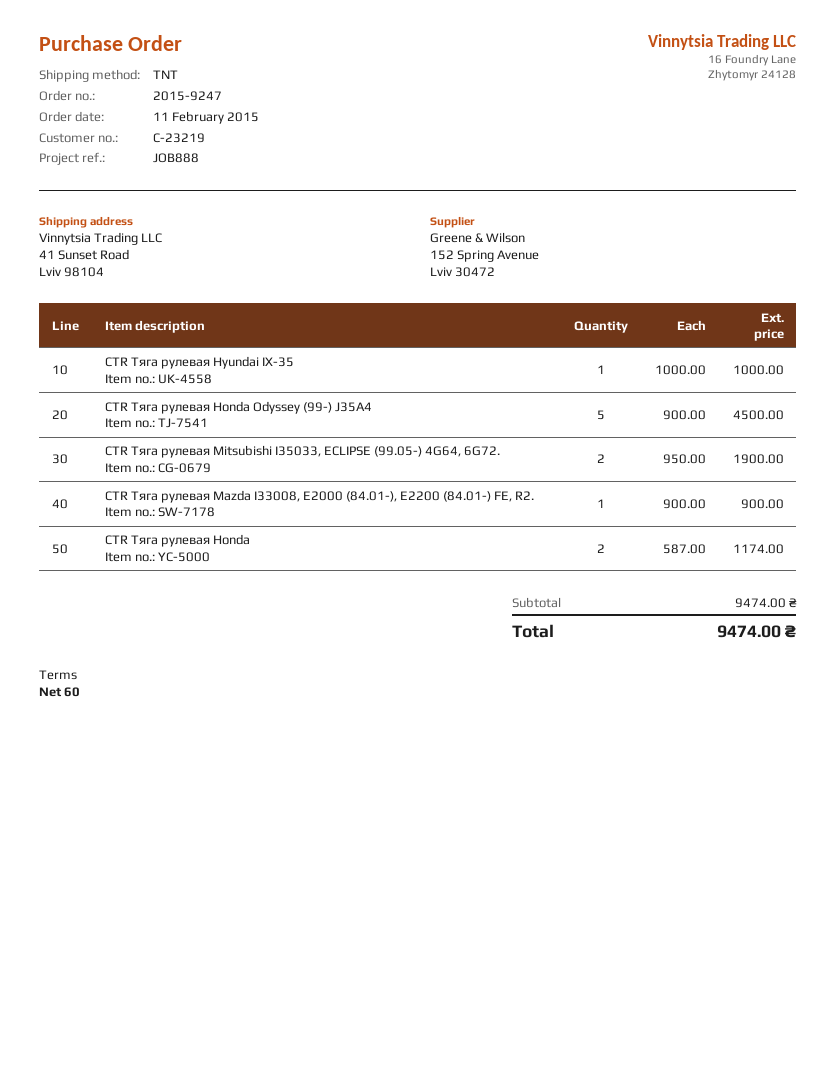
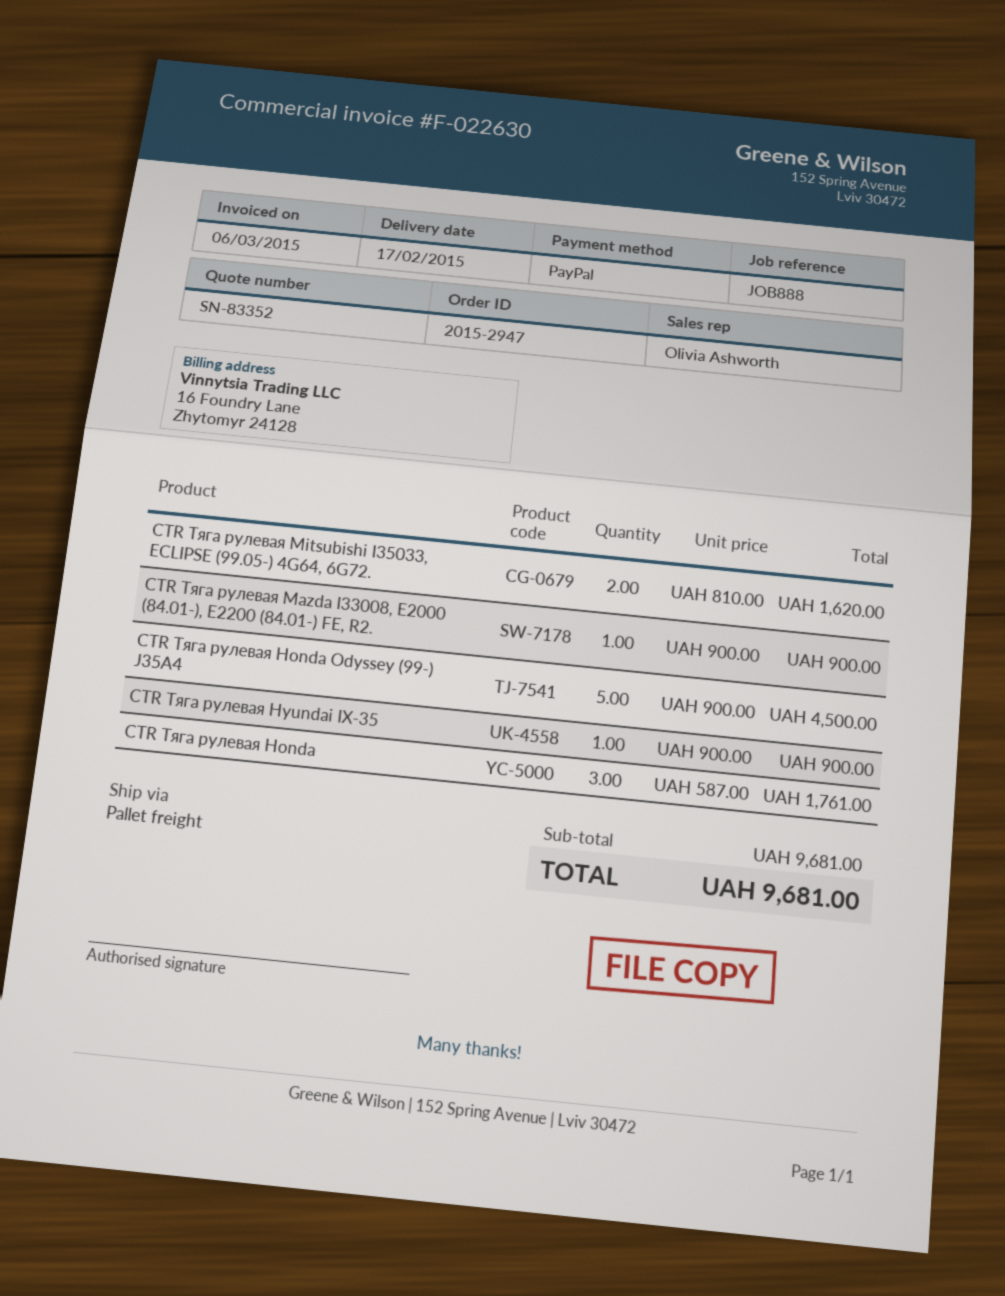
order number: 2015-9247 -> 2015-2947
shipping method: TNT -> pallet freight
CTR Тяга рулевая Hyundai IX-35: 1 x 1000.00 = 1000.00 -> 1 x 900.00 = 900.00
CTR Тяга рулевая Mitsubishi I35033, ECLIPSE (99.05-) 4G64, 6G72.: 2 x 950.00 = 1900.00 -> 2 x 810.00 = 1620.00
CTR Тяга рулевая Honda: 2 x 587.00 = 1174.00 -> 3 x 587.00 = 1761.00
subtotal: 9474.00 -> 9681.00
total: 9474.00 -> 9681.00

